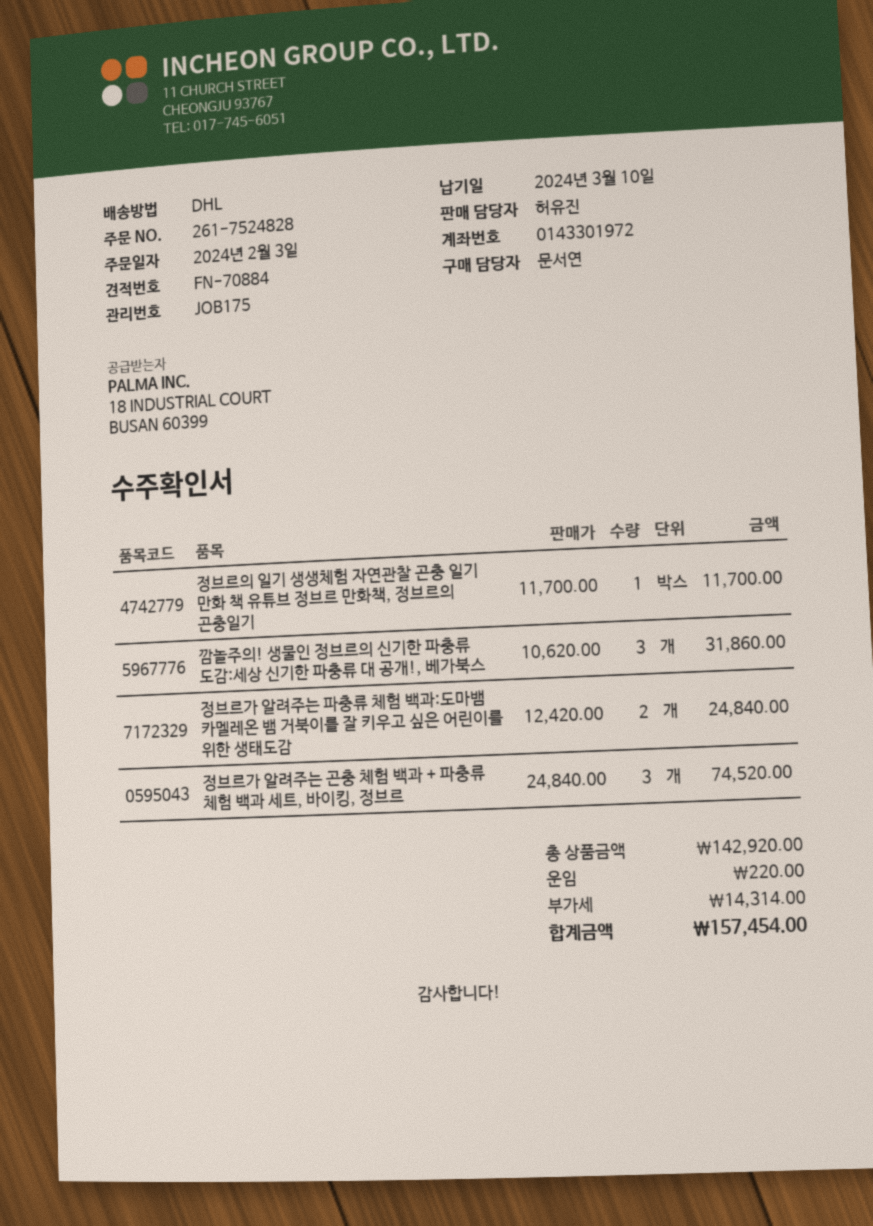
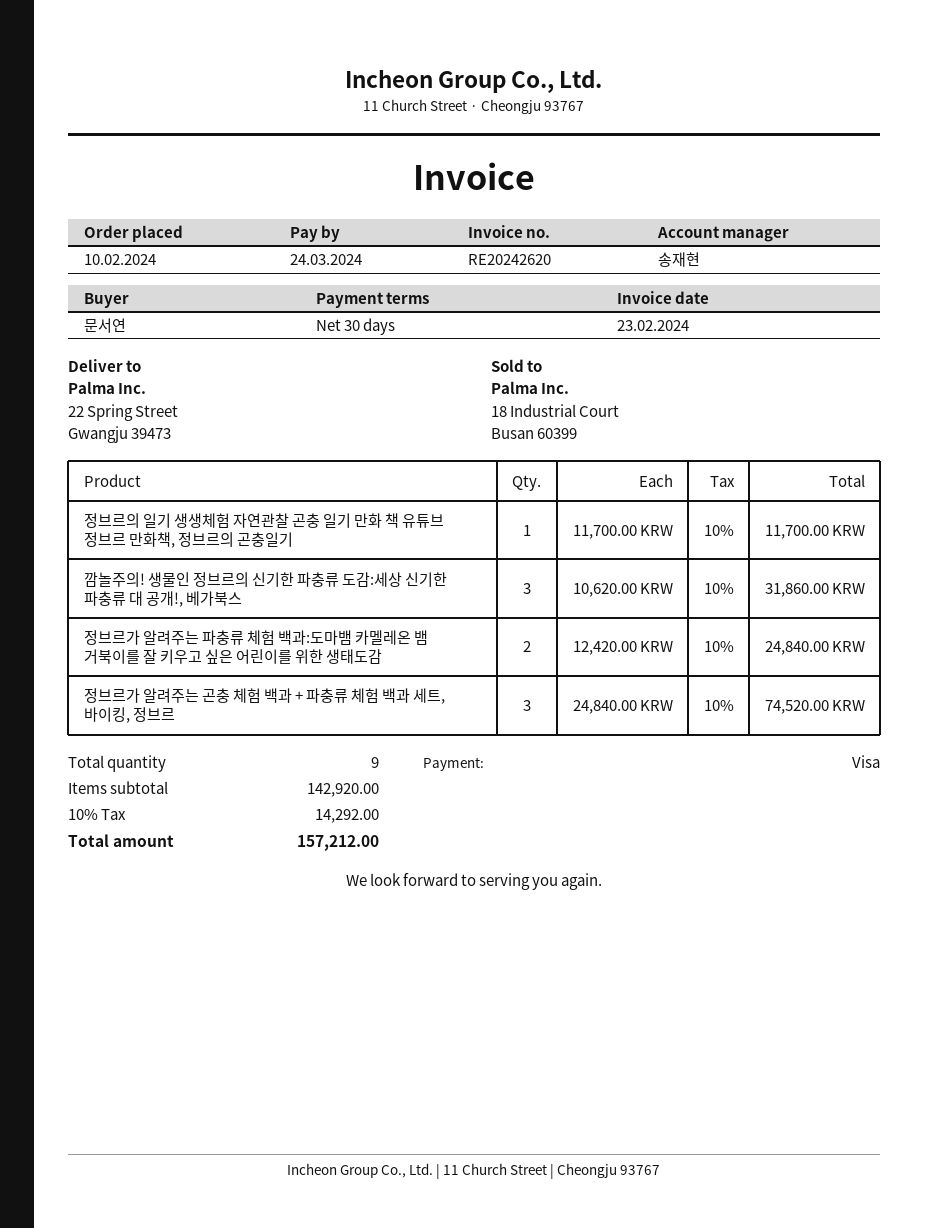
order date: 2024-02-03 -> 2024-02-10
sales rep: 허유진 -> 송재현
shipping: 220.00 -> none
tax: 14314.00 -> 14292.00
total: 157454.00 -> 157212.00

